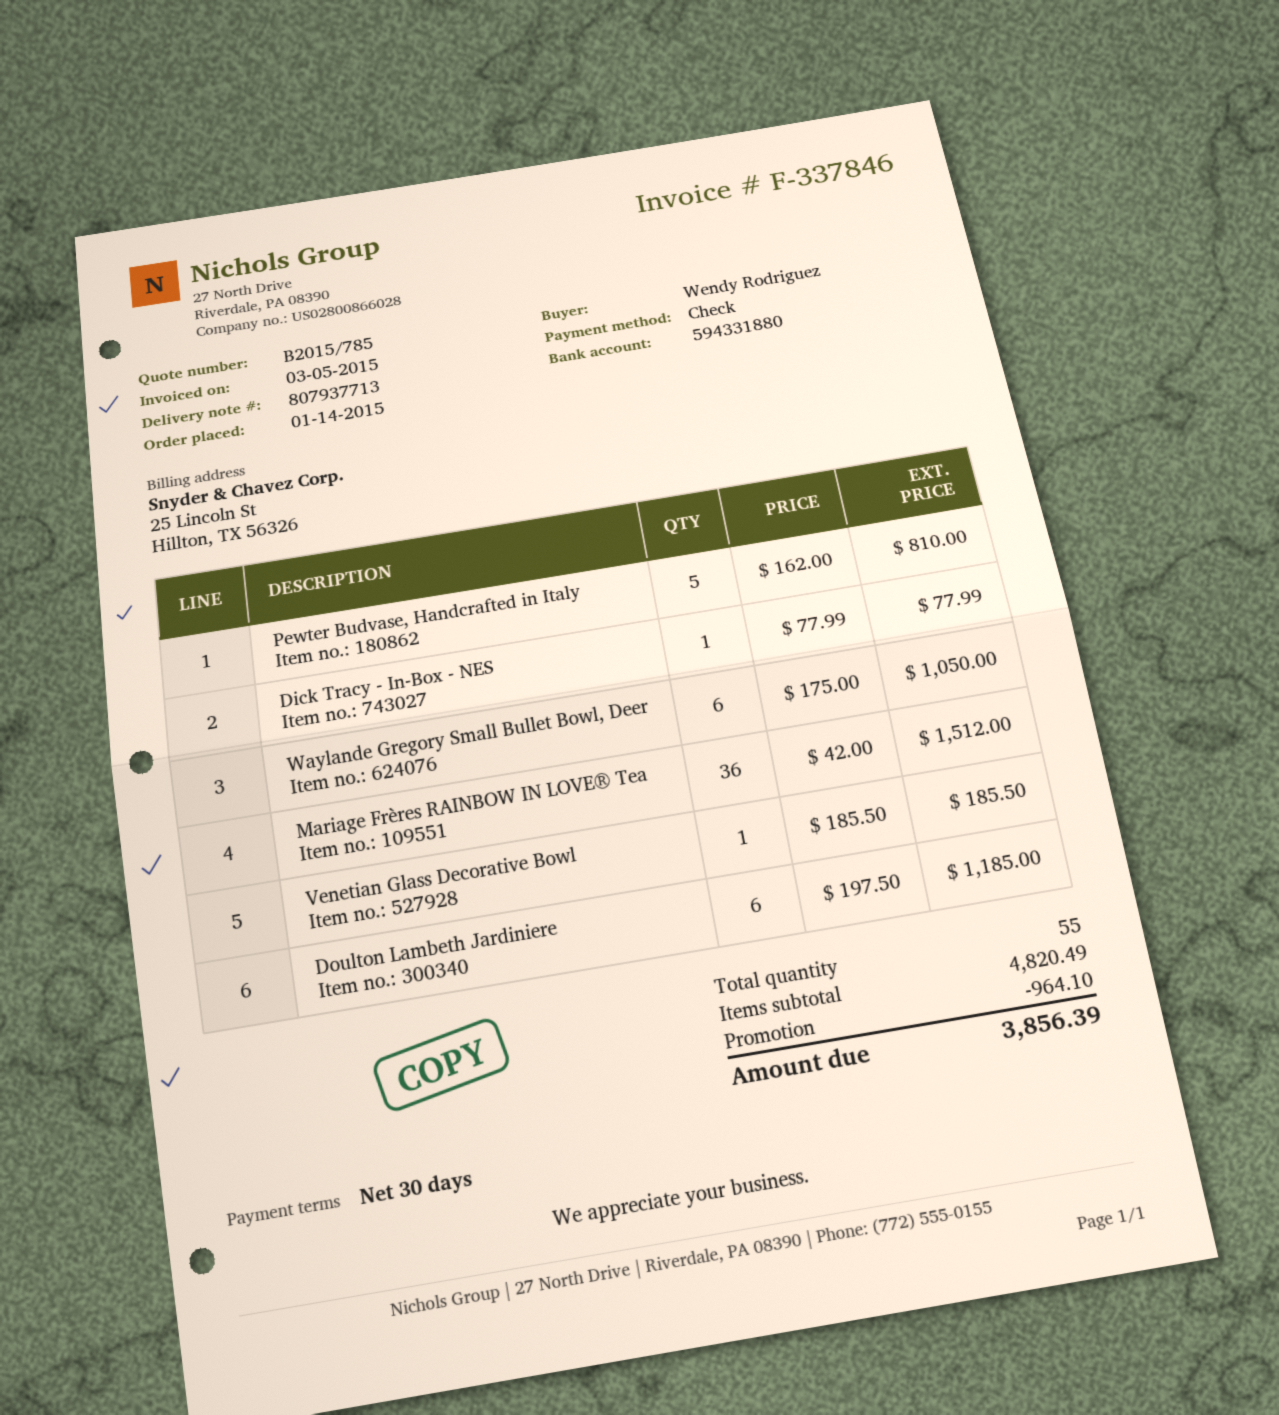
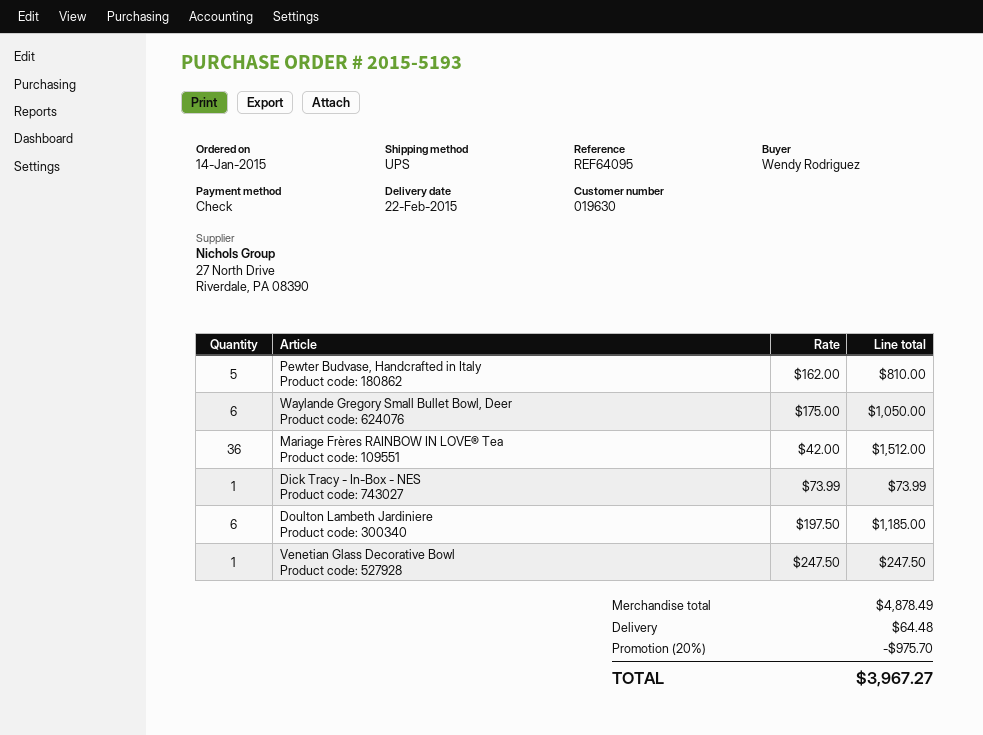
Dick Tracy - In-Box - NES: 1 x 77.99 = 77.99 -> 1 x 73.99 = 73.99
Venetian Glass Decorative Bowl: 1 x 185.50 = 185.50 -> 1 x 247.50 = 247.50
subtotal: 4820.49 -> 4878.49
discount: 964.10 -> 975.70
shipping: none -> 64.48
total: 3856.39 -> 3967.27

